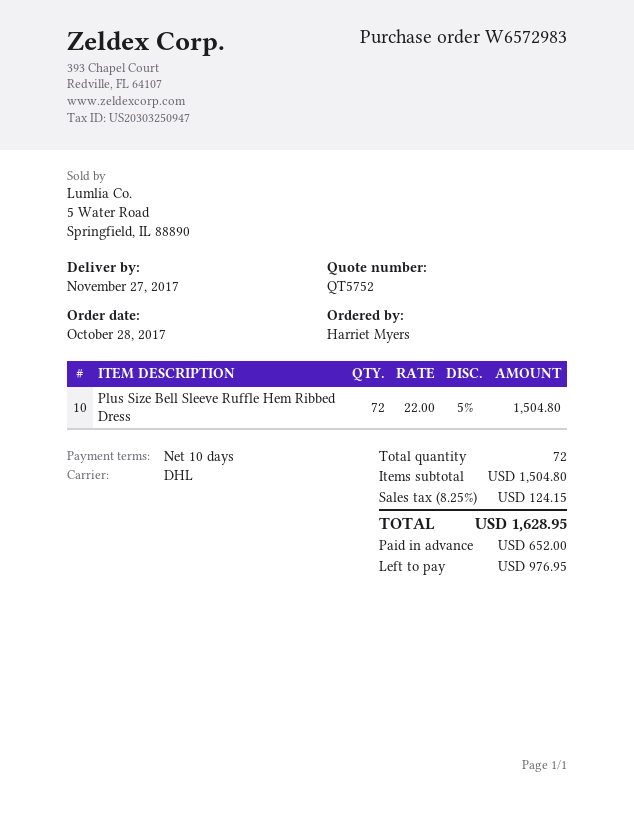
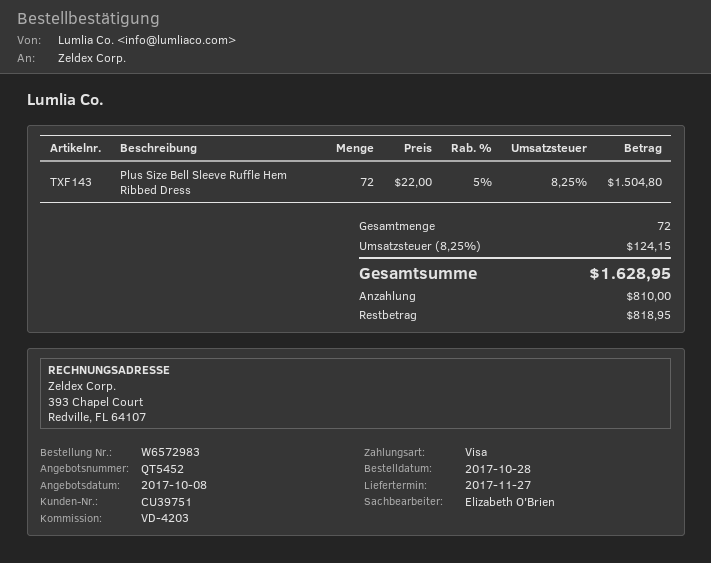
quote number: QT5752 -> QT5452
deposit: 652.00 -> 810.00
balance: 976.95 -> 818.95

